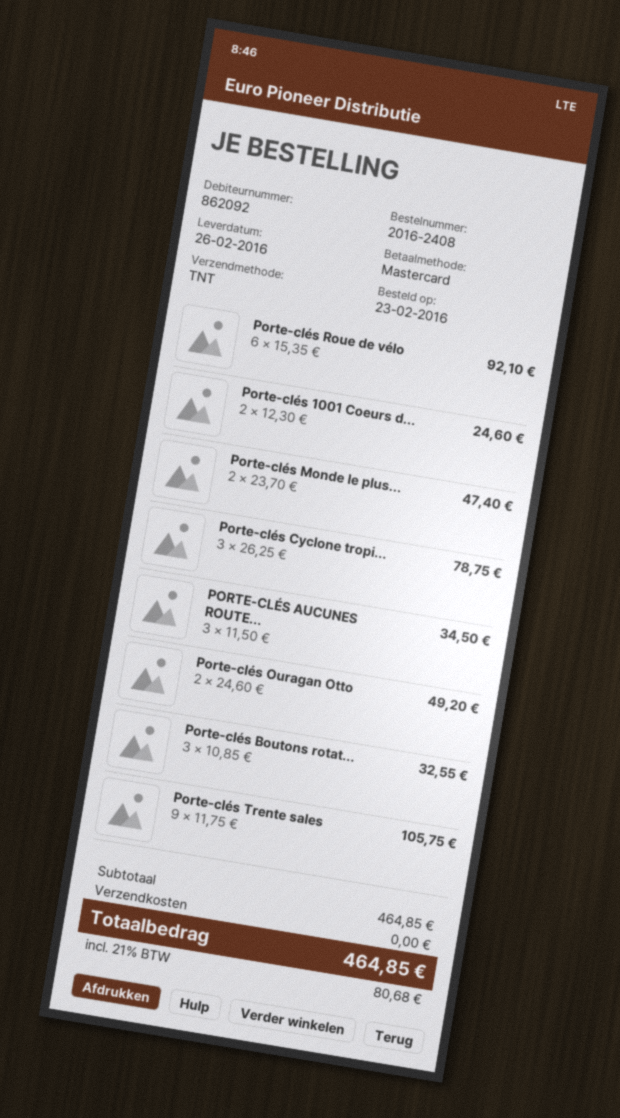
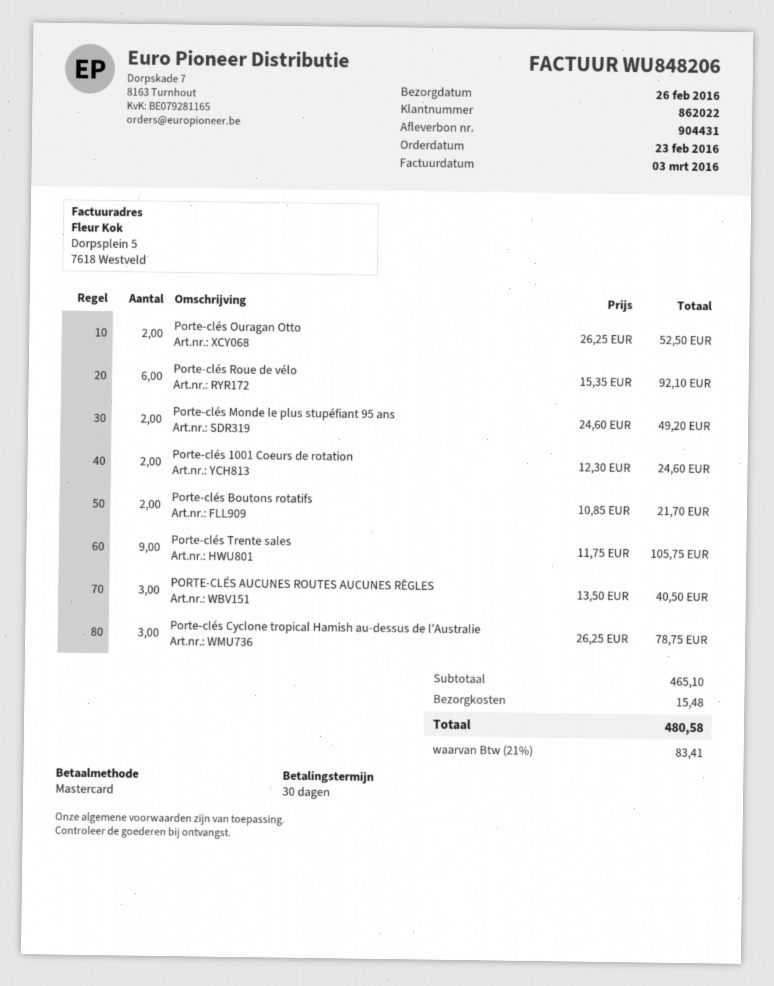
customer number: 862092 -> 862022
Porte-clés Monde le plus...: 2 x 23.70 = 47.40 -> 2 x 24.60 = 49.20
PORTE-CLÉS AUCUNES ROUTE...: 3 x 11.50 = 34.50 -> 3 x 13.50 = 40.50
Porte-clés Ouragan Otto: 2 x 24.60 = 49.20 -> 2 x 26.25 = 52.50
Porte-clés Boutons rotat...: 3 x 10.85 = 32.55 -> 2 x 10.85 = 21.70
subtotal: 464.85 -> 465.10
shipping: 0.00 -> 15.48
tax: 21% = 80.68 -> 21% = 83.41
total: 464.85 -> 480.58

